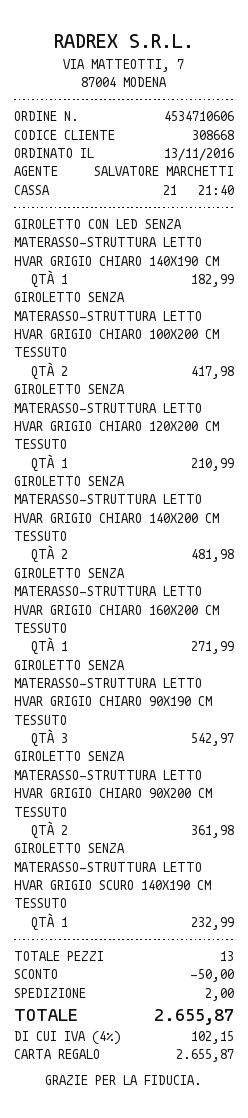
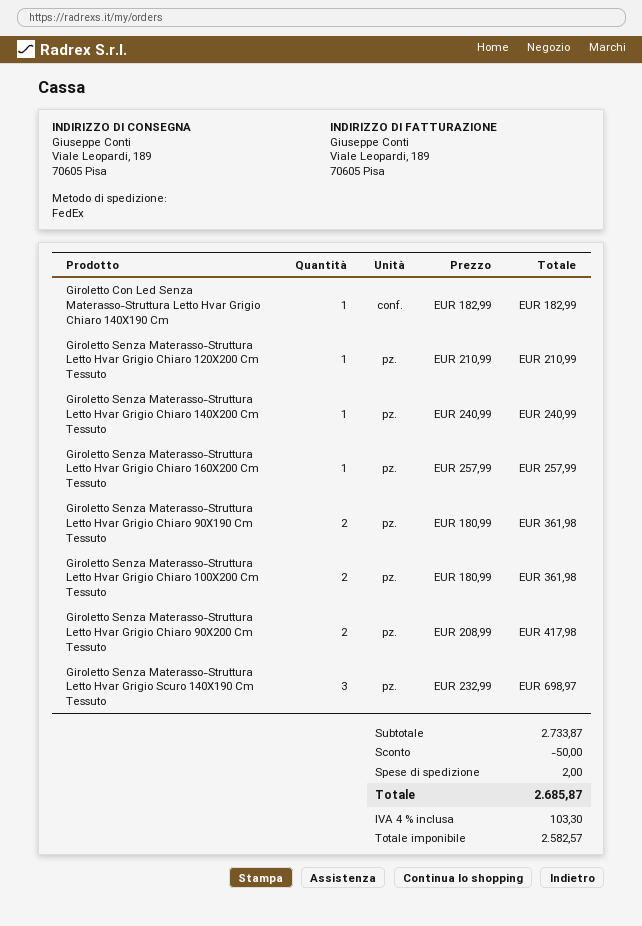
GIROLETTO SENZA MATERASSO-STRUTTURA LETTO HVAR GRIGIO CHIARO 100X200 CM TESSUTO: 2 for 417.98 -> 2 for 361.98
GIROLETTO SENZA MATERASSO-STRUTTURA LETTO HVAR GRIGIO CHIARO 140X200 CM TESSUTO: 2 for 481.98 -> 1 for 240.99
GIROLETTO SENZA MATERASSO-STRUTTURA LETTO HVAR GRIGIO CHIARO 160X200 CM TESSUTO: 1 for 271.99 -> 1 for 257.99
GIROLETTO SENZA MATERASSO-STRUTTURA LETTO HVAR GRIGIO CHIARO 90X190 CM TESSUTO: 3 for 542.97 -> 2 for 361.98
GIROLETTO SENZA MATERASSO-STRUTTURA LETTO HVAR GRIGIO CHIARO 90X200 CM TESSUTO: 2 for 361.98 -> 2 for 417.98
GIROLETTO SENZA MATERASSO-STRUTTURA LETTO HVAR GRIGIO SCURO 140X190 CM TESSUTO: 1 for 232.99 -> 3 for 698.97
tax: 4% = 102.15 -> 4% = 103.30
total: 2655.87 -> 2685.87

